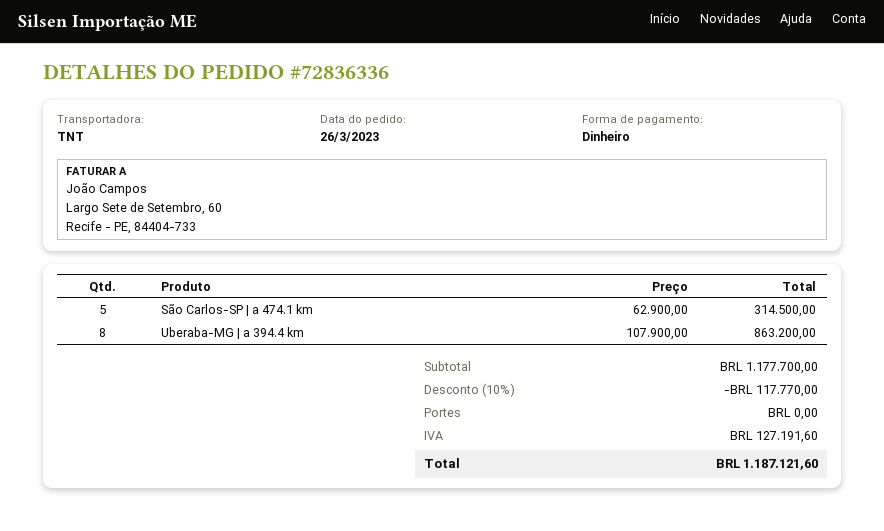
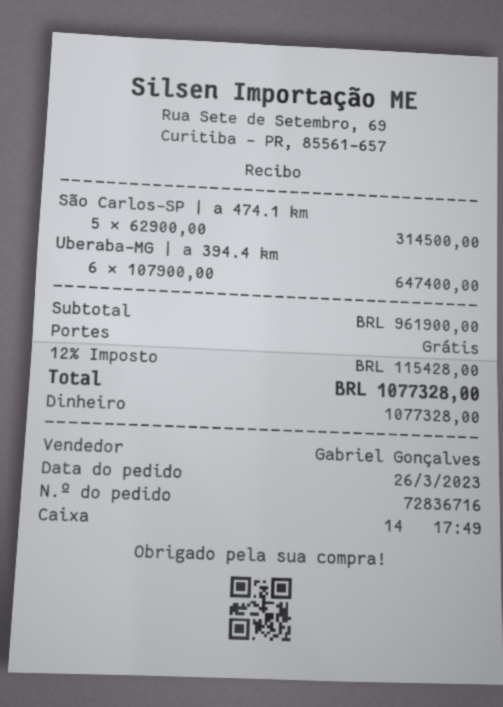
order number: 72836336 -> 72836716
Uberaba-MG | a 394.4 km: 8 x 107900.00 = 863200.00 -> 6 x 107900.00 = 647400.00
subtotal: 1177700.00 -> 961900.00
discount: 10% = 117770.00 -> none
tax: 127191.60 -> 115428.00
total: 1187121.60 -> 1077328.00

